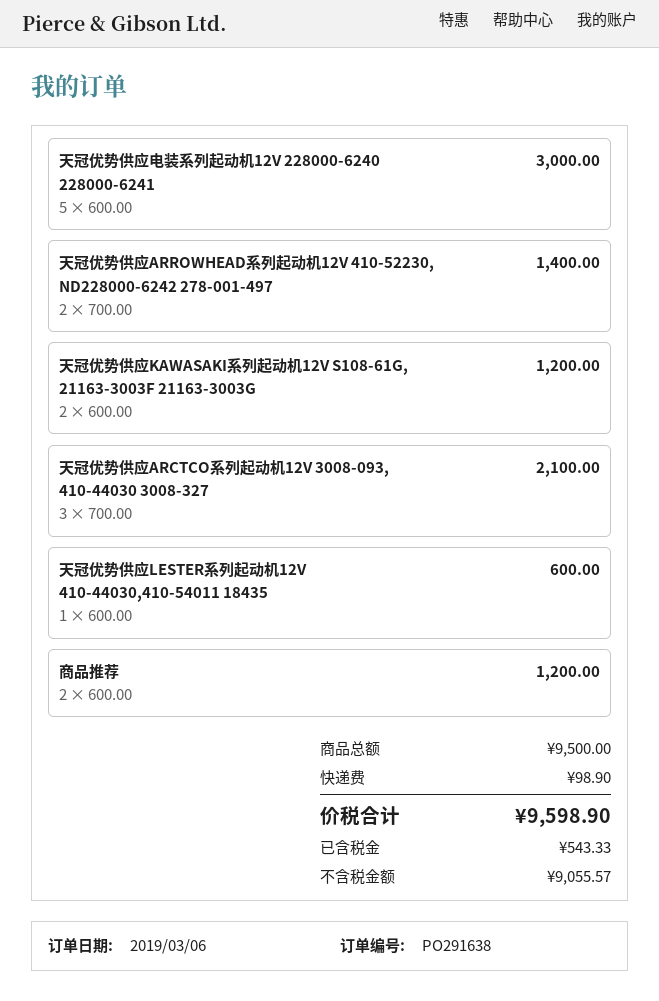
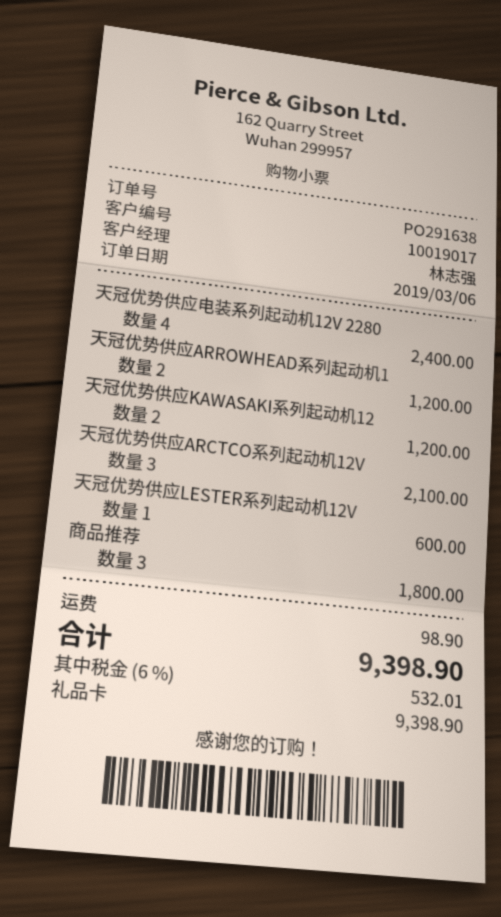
天冠优势供应电装系列起动机12V 228000-6240 228000-6241: 5 for 3000.00 -> 4 for 2400.00
天冠优势供应ARROWHEAD系列起动机12V 410-52230, ND228000-6242 278-001-497: 2 for 1400.00 -> 2 for 1200.00
商品推荐: 2 for 1200.00 -> 3 for 1800.00
tax: 543.33 -> 532.01
total: 9598.90 -> 9398.90

